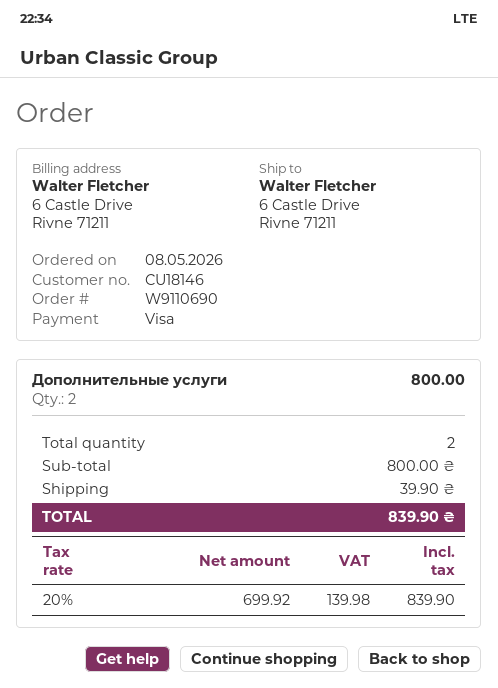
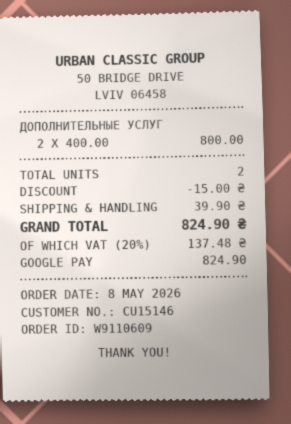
order number: W9110690 -> W9110609
customer number: CU18146 -> CU15146
payment method: Visa -> Google Pay
discount: none -> 15.00
tax: 20% = 139.98 -> 20% = 137.48
total: 839.90 -> 824.90

